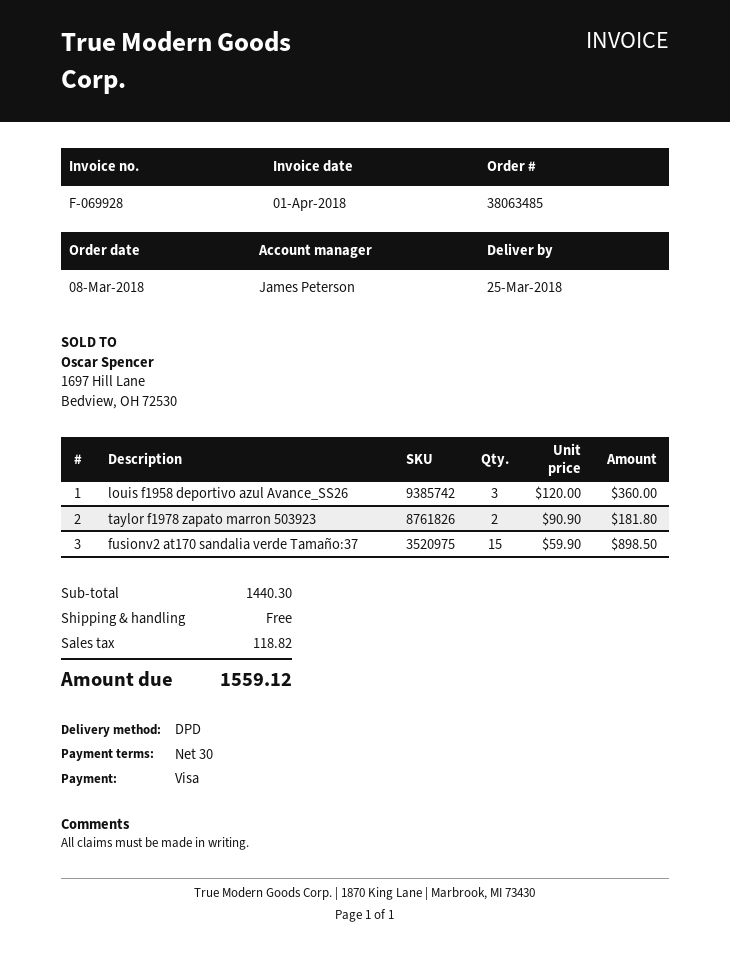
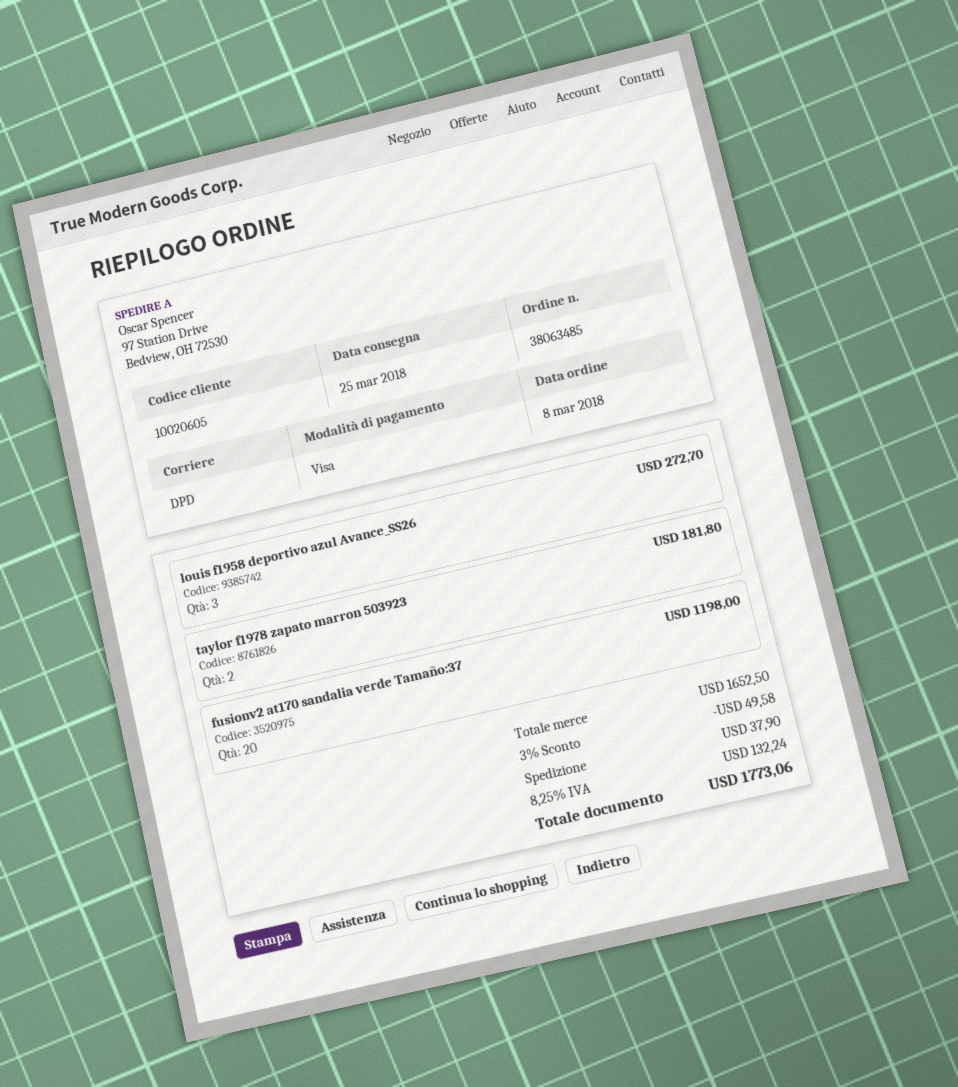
louis f1958 deportivo azul Avance_SS26: 3 for 360.00 -> 3 for 272.70
fusionv2 at170 sandalia verde Tamaño:37: 15 for 898.50 -> 20 for 1198.00
subtotal: 1440.30 -> 1652.50
discount: none -> 3% = 49.58
shipping: 0.00 -> 37.90
tax: 118.82 -> 132.24
total: 1559.12 -> 1773.06

